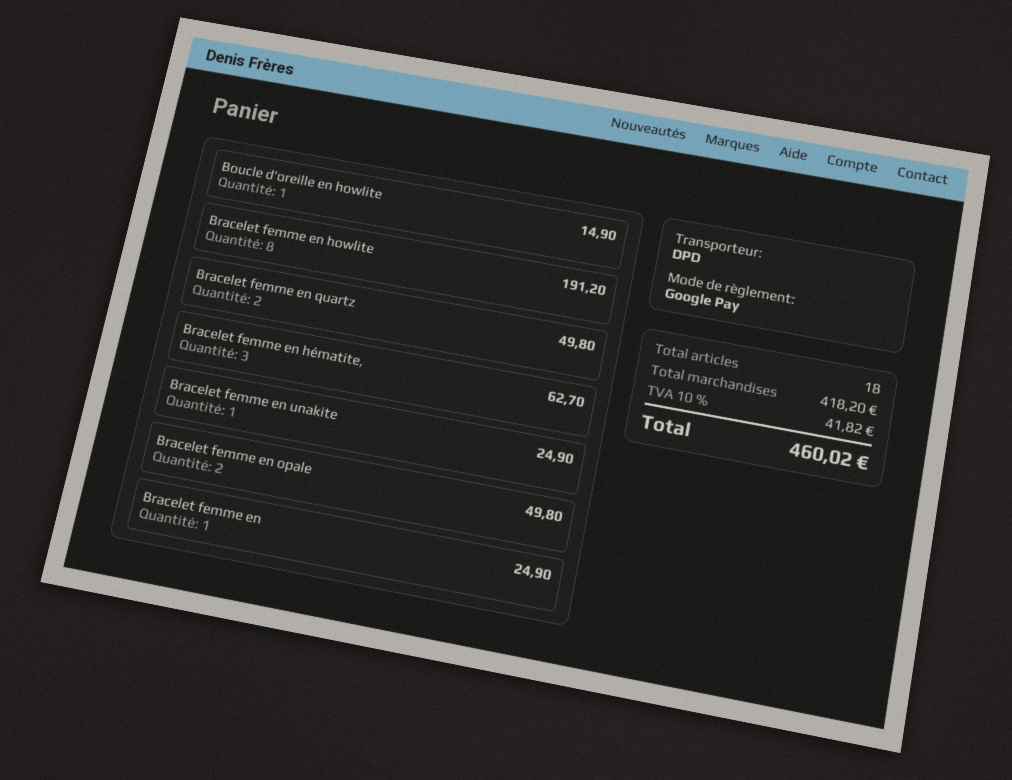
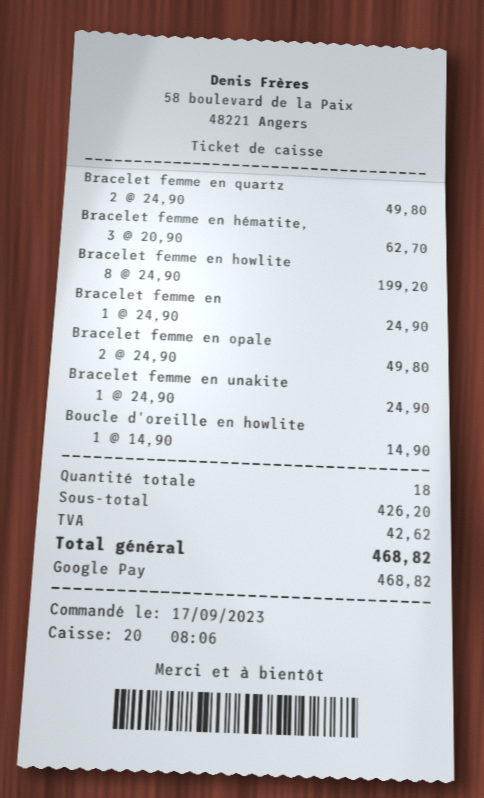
Bracelet femme en howlite: 8 for 191.20 -> 8 for 199.20
subtotal: 418.20 -> 426.20
tax: 41.82 -> 42.62
total: 460.02 -> 468.82

